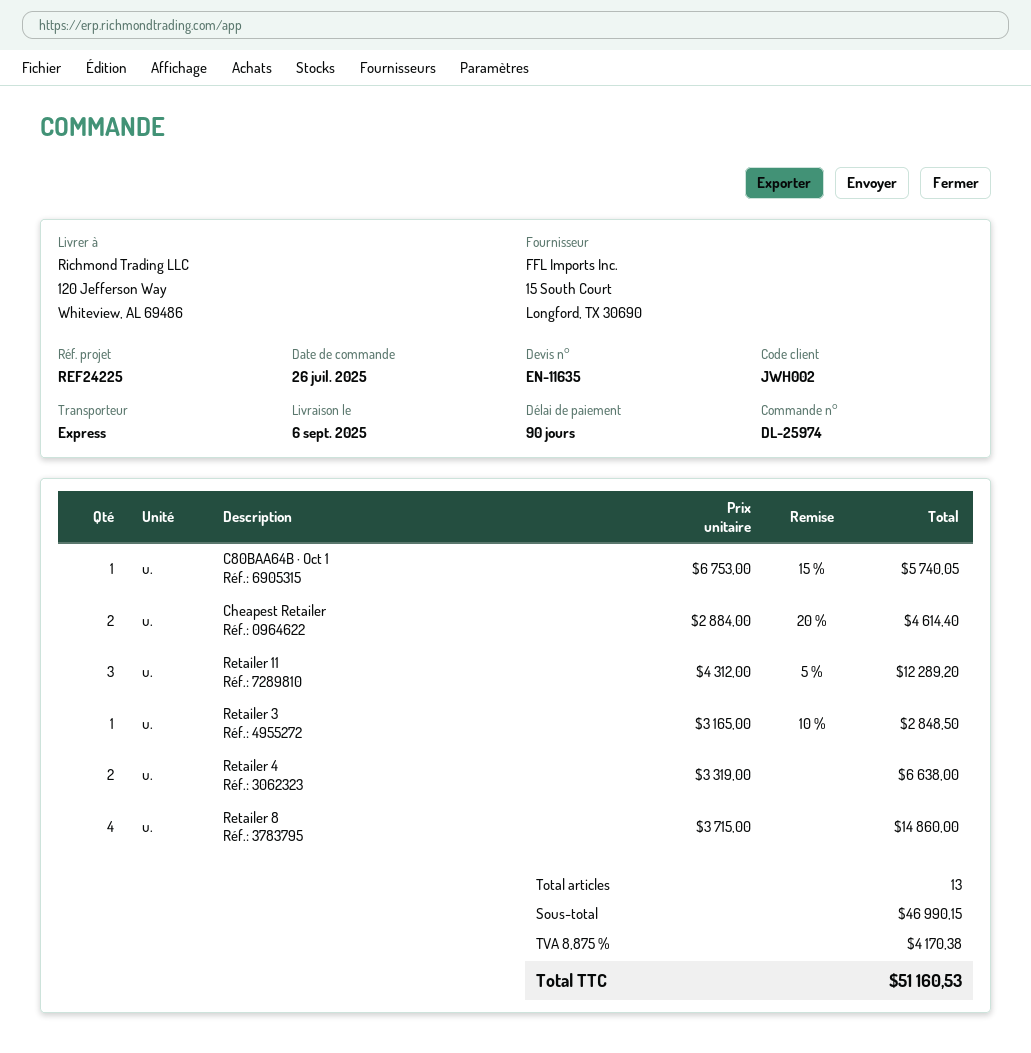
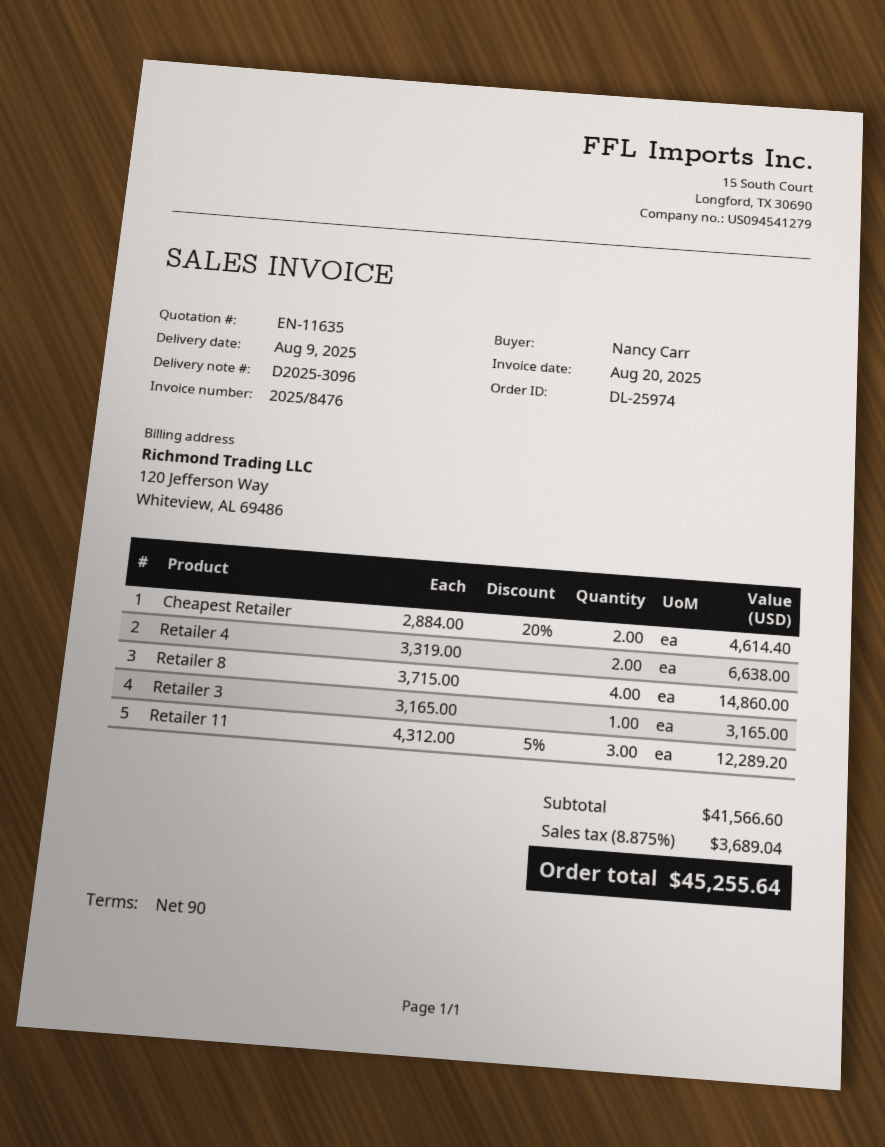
delivery date: 2025-09-06 -> 2025-08-09
C80BAA64B · Oct 1: 1 x 6753.00 - 15% = 5740.05 -> none
Retailer 3: 1 x 3165.00 - 10% = 2848.50 -> 1 x 3165.00 = 3165.00
subtotal: 46990.15 -> 41566.60
tax: 8.875% = 4170.38 -> 8.875% = 3689.04
total: 51160.53 -> 45255.64

